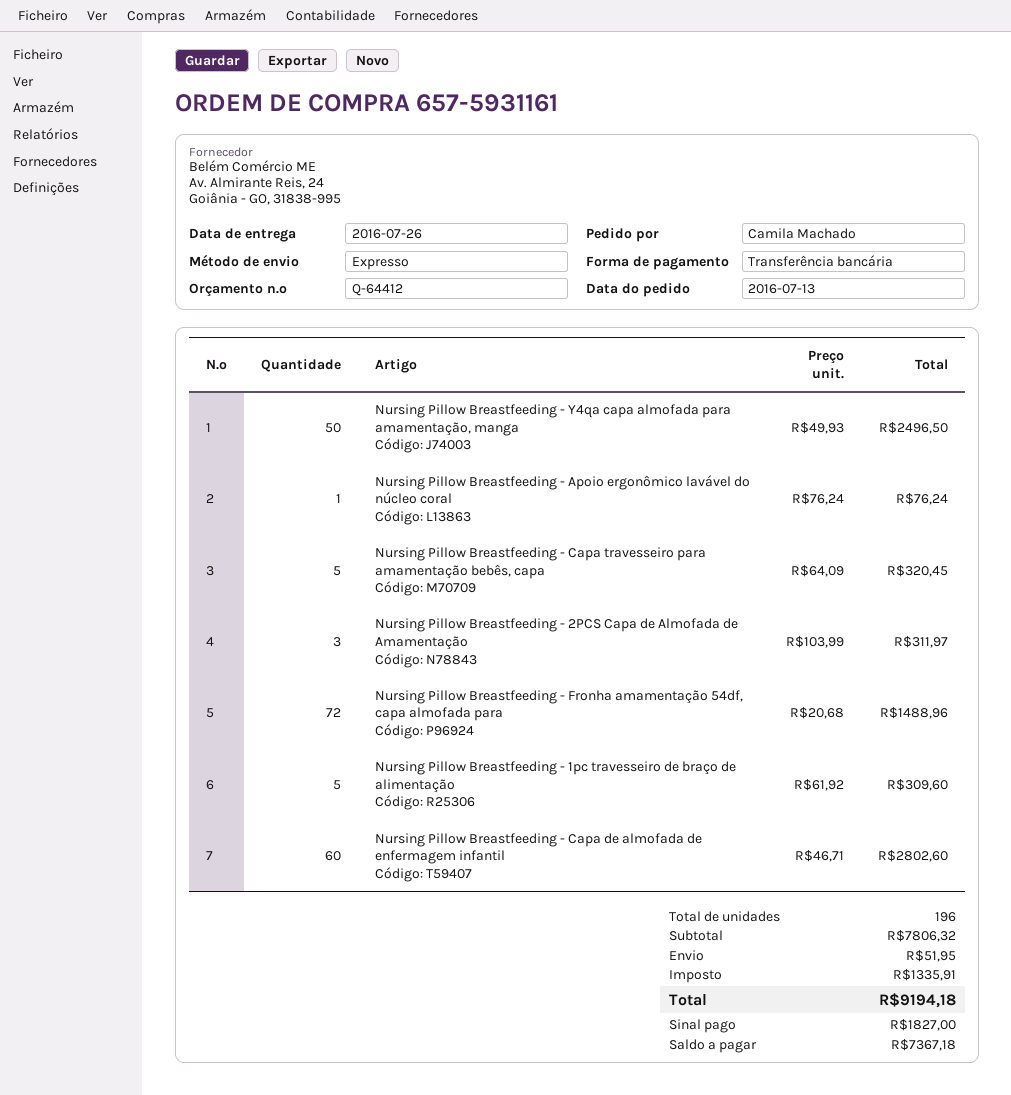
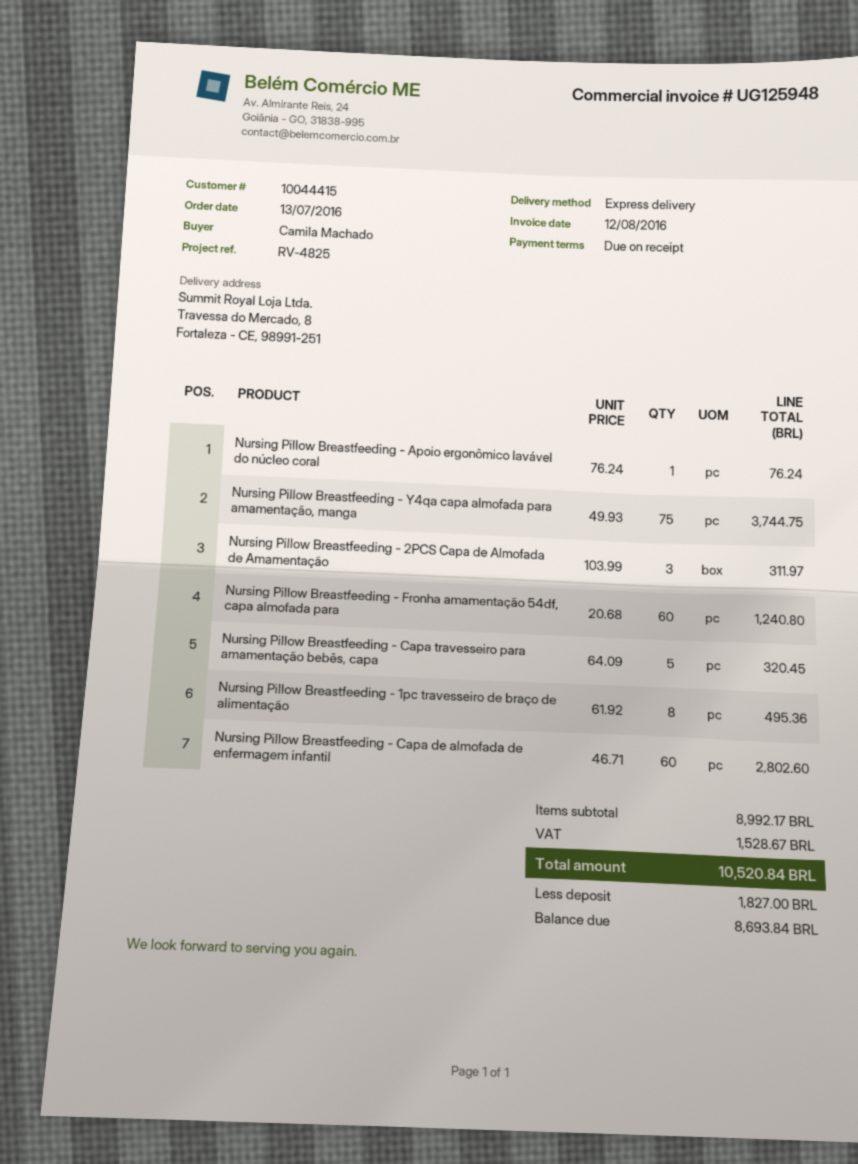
Nursing Pillow Breastfeeding - Y4qa capa almofada para amamentação, manga: 50 x 49.93 = 2496.50 -> 75 x 49.93 = 3744.75
Nursing Pillow Breastfeeding - Fronha amamentação 54df, capa almofada para: 72 x 20.68 = 1488.96 -> 60 x 20.68 = 1240.80
Nursing Pillow Breastfeeding - 1pc travesseiro de braço de alimentação: 5 x 61.92 = 309.60 -> 8 x 61.92 = 495.36
subtotal: 7806.32 -> 8992.17
shipping: 51.95 -> none
tax: 1335.91 -> 1528.67
total: 9194.18 -> 10520.84
balance: 7367.18 -> 8693.84

